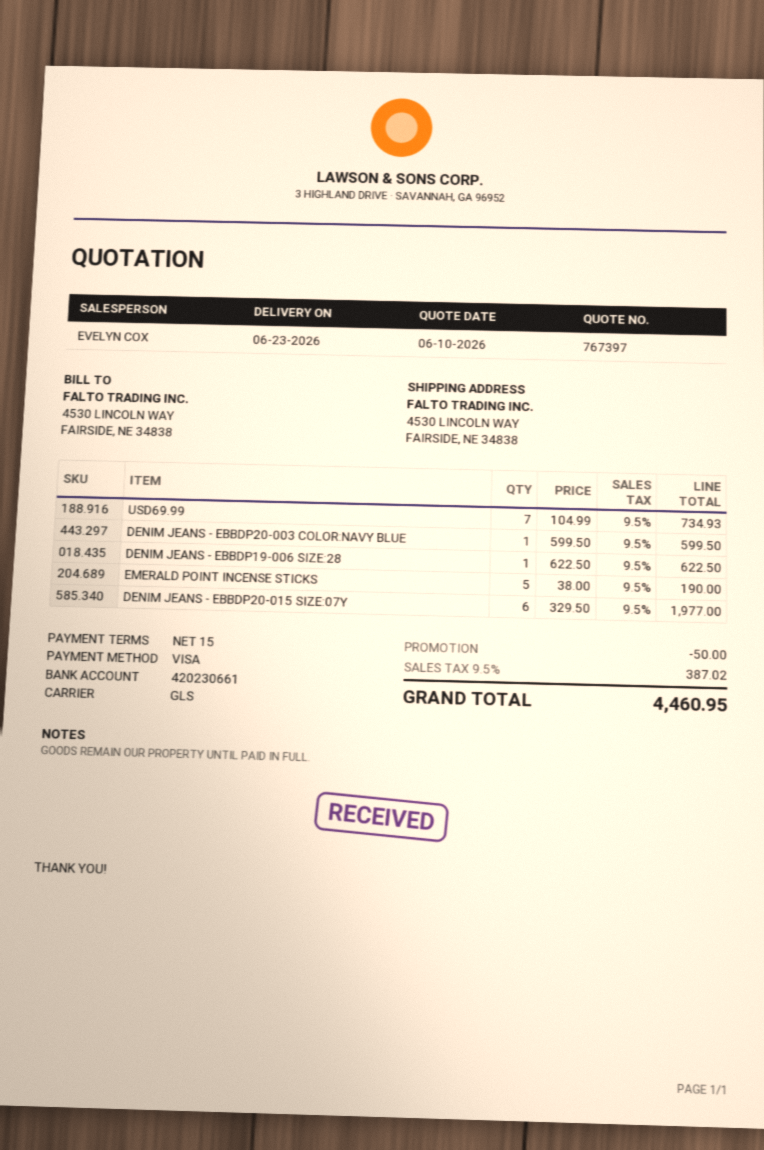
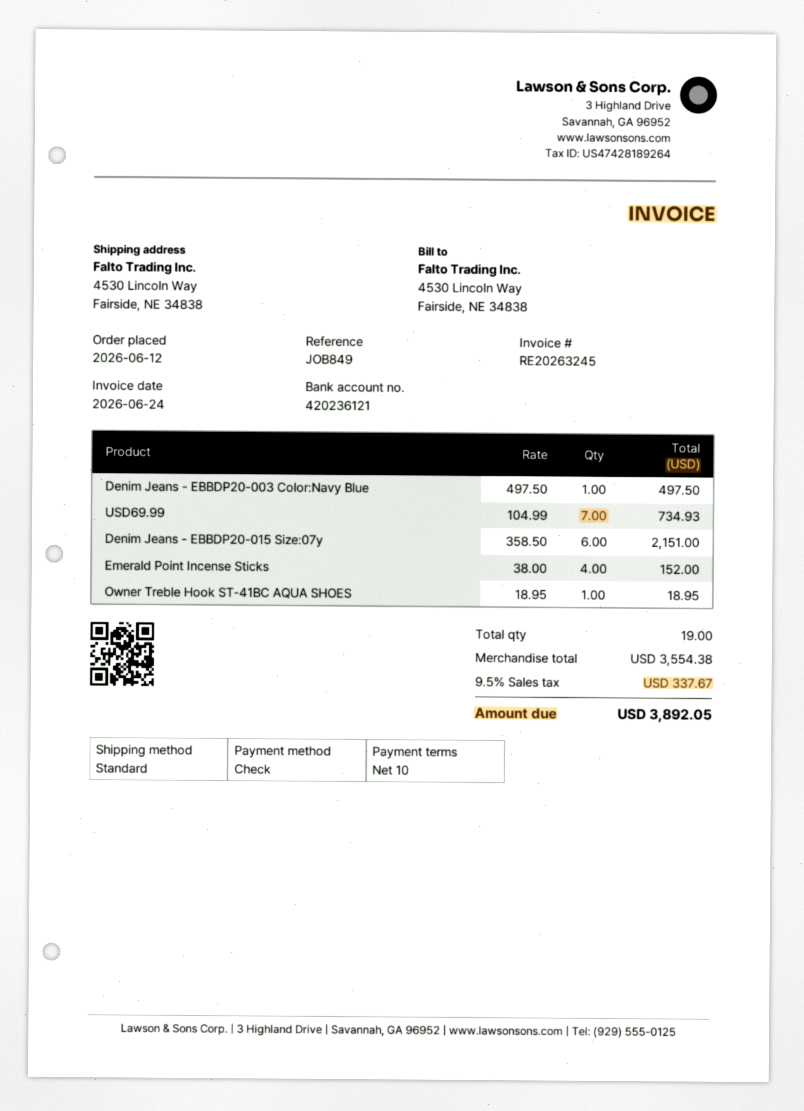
payment terms: 15 days -> 10 days
payment method: Visa -> cheque
bank account: 420230661 -> 420236121
shipping method: GLS -> standard
DENIM JEANS - EBBDP20-003 COLOR:NAVY BLUE: 1 x 599.50 = 599.50 -> 1 x 497.50 = 497.50
DENIM JEANS - EBBDP19-006 SIZE:28: 1 x 622.50 = 622.50 -> none
EMERALD POINT INCENSE STICKS: 5 x 38.00 = 190.00 -> 4 x 38.00 = 152.00
DENIM JEANS - EBBDP20-015 SIZE:07Y: 6 x 329.50 = 1977.00 -> 6 x 358.50 = 2151.00
Owner Treble Hook ST-41BC AQUA SHOES: none -> 1 x 18.95 = 18.95
discount: 50.00 -> none
tax: 9.5% = 387.02 -> 9.5% = 337.67
total: 4460.95 -> 3892.05

